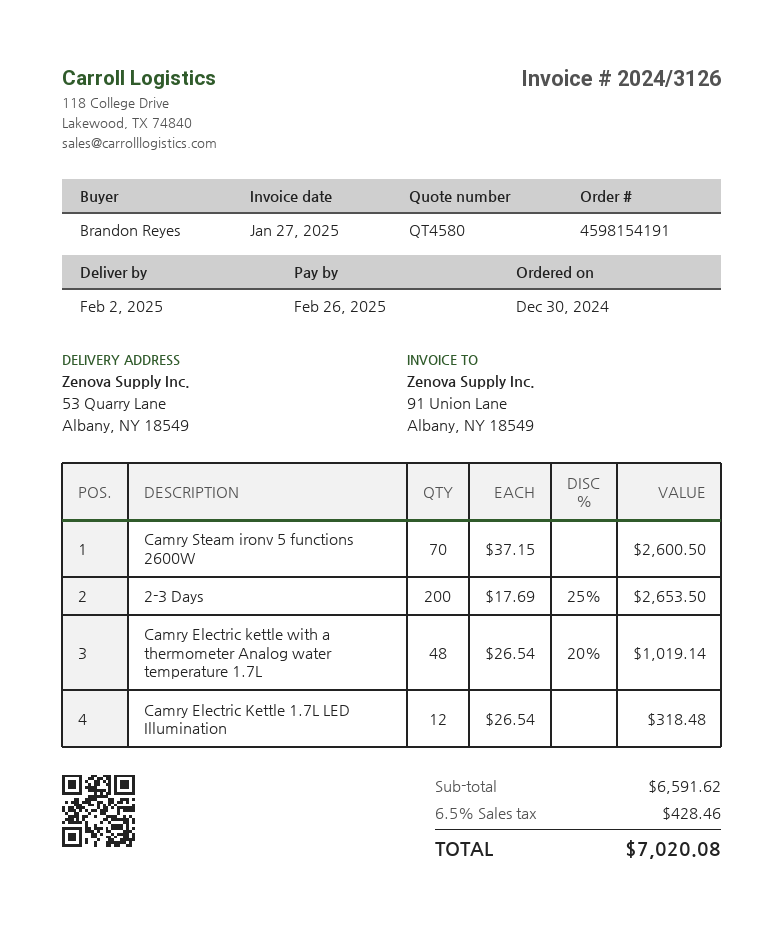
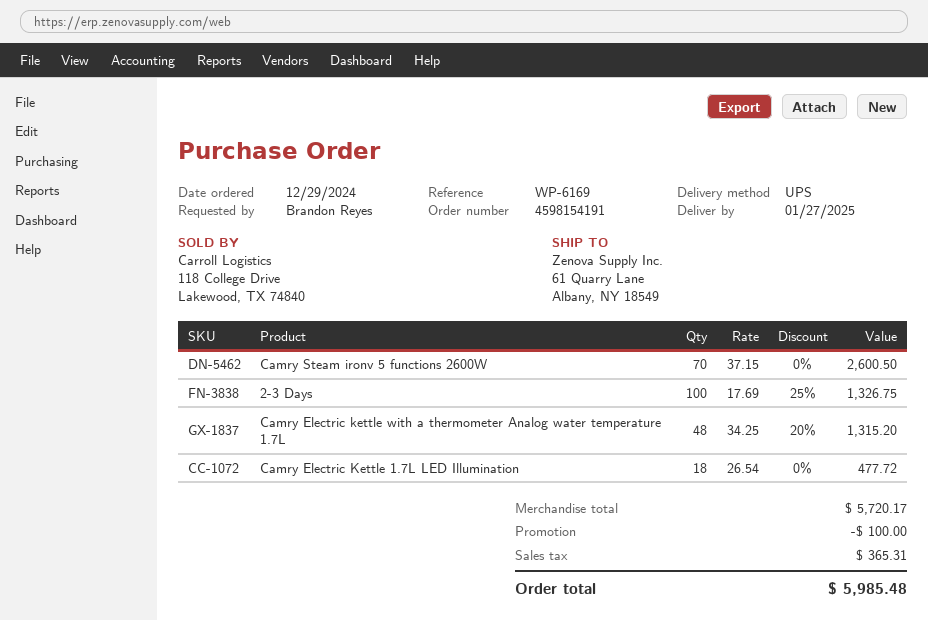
order date: 2024-12-30 -> 2024-12-29
delivery date: 2025-02-02 -> 2025-01-27
ship to: 53 Quarry Lane, Albany, NY 18549 -> 61 Quarry Lane, Albany, NY 18549
2-3 Days: 200 x 17.69 - 25% = 2653.50 -> 100 x 17.69 - 25% = 1326.75
Camry Electric kettle with a thermometer Analog water temperature 1.7L: 48 x 26.54 - 20% = 1019.14 -> 48 x 34.25 - 20% = 1315.20
Camry Electric Kettle 1.7L LED Illumination: 12 x 26.54 = 318.48 -> 18 x 26.54 = 477.72
subtotal: 6591.62 -> 5720.17
discount: none -> 100.00
tax: 428.46 -> 365.31
total: 7020.08 -> 5985.48

